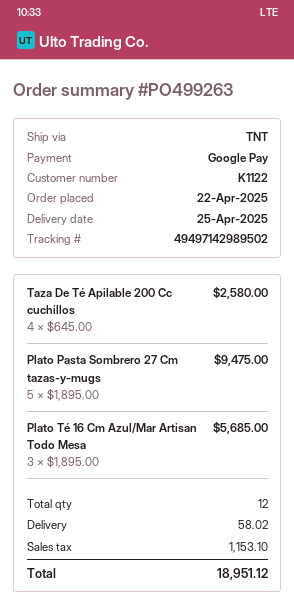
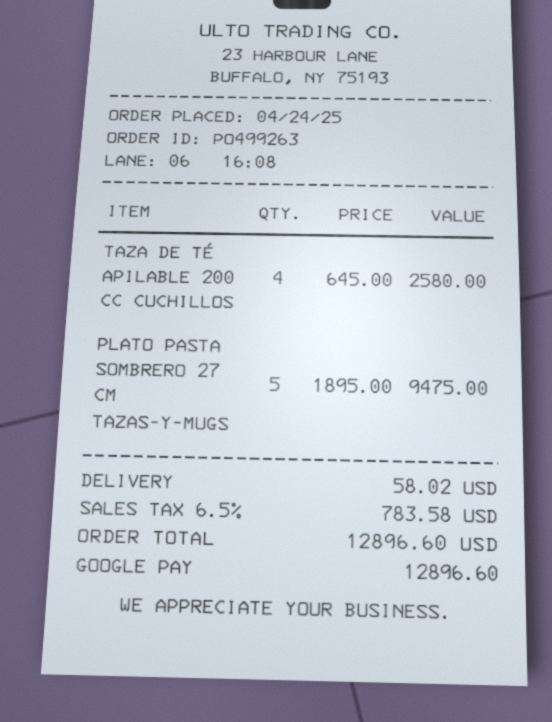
order date: 2025-04-22 -> 2025-04-24
Plato Té 16 Cm Azul/Mar Artisan Todo Mesa: 3 x 1895.00 = 5685.00 -> none
tax: 1153.10 -> 783.58
total: 18951.12 -> 12896.60

